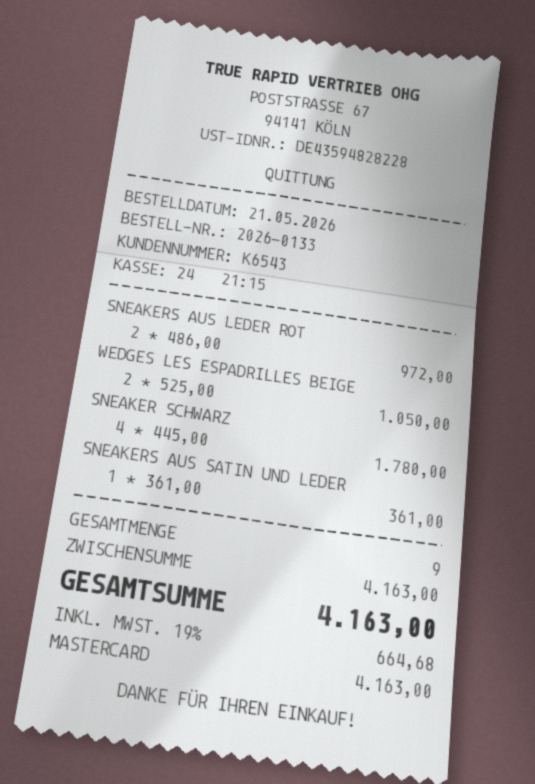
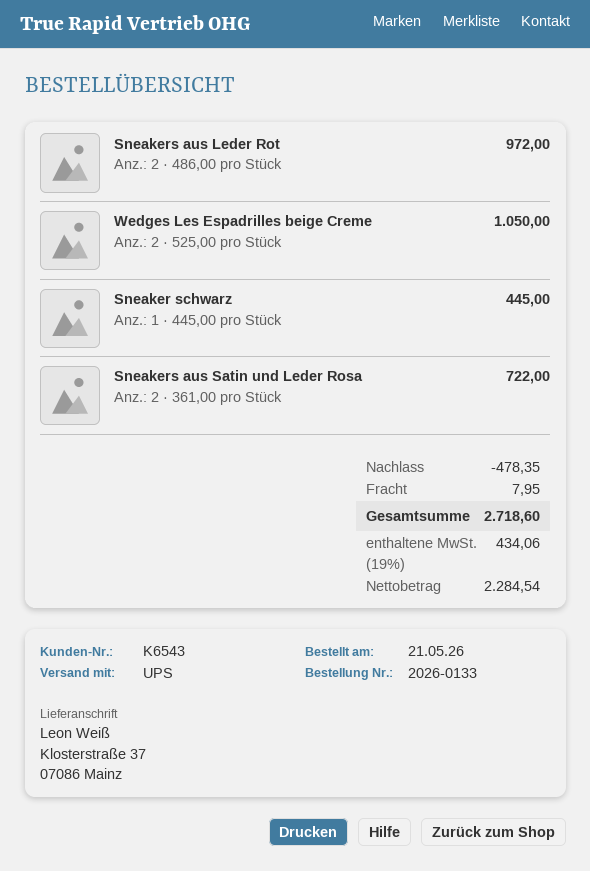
SNEAKER SCHWARZ: 4 x 445.00 = 1780.00 -> 1 x 445.00 = 445.00
SNEAKERS AUS SATIN UND LEDER: 1 x 361.00 = 361.00 -> 2 x 361.00 = 722.00
discount: none -> 478.35
shipping: none -> 7.95
tax: 19% = 664.68 -> 19% = 434.06
total: 4163.00 -> 2718.60

